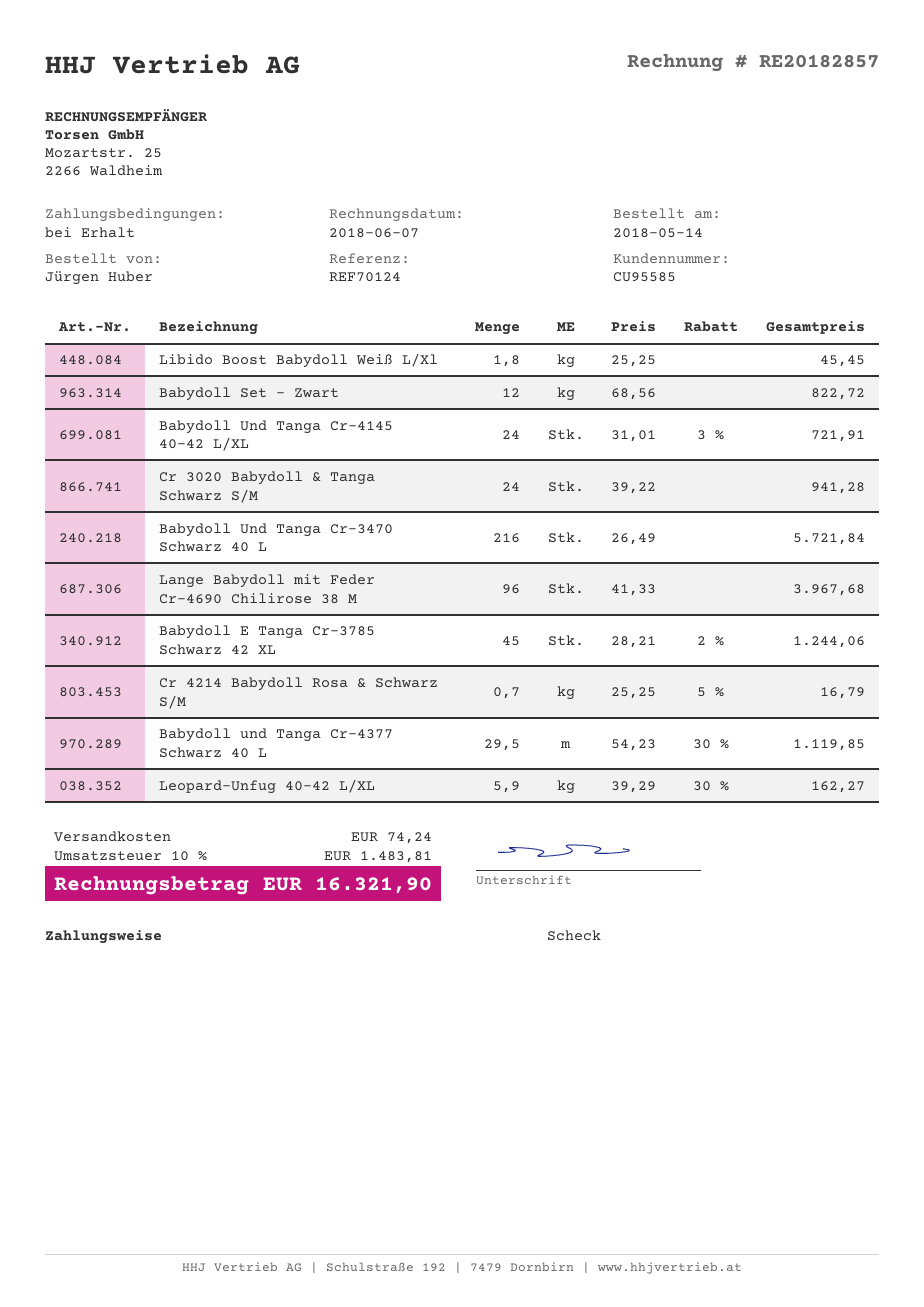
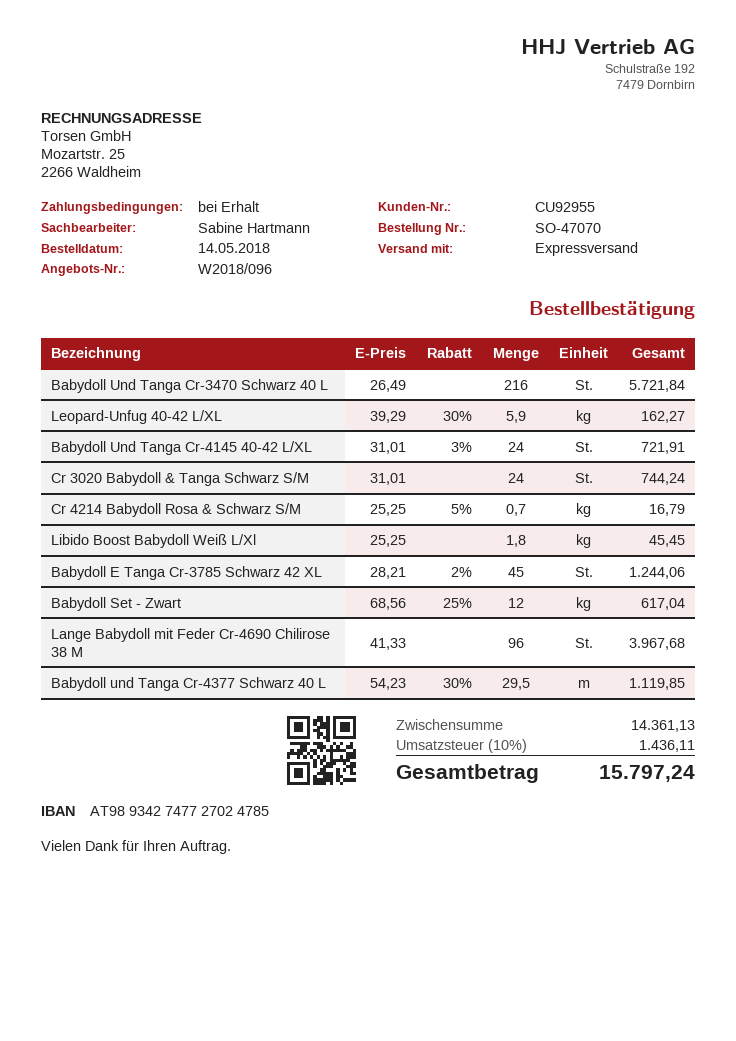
customer number: CU95585 -> CU92955
Babydoll Set - Zwart: 12 x 68.56 = 822.72 -> 12 x 68.56 - 25% = 617.04
Cr 3020 Babydoll & Tanga Schwarz S/M: 24 x 39.22 = 941.28 -> 24 x 31.01 = 744.24
shipping: 74.24 -> none
tax: 10% = 1483.81 -> 10% = 1436.11
total: 16321.90 -> 15797.24

